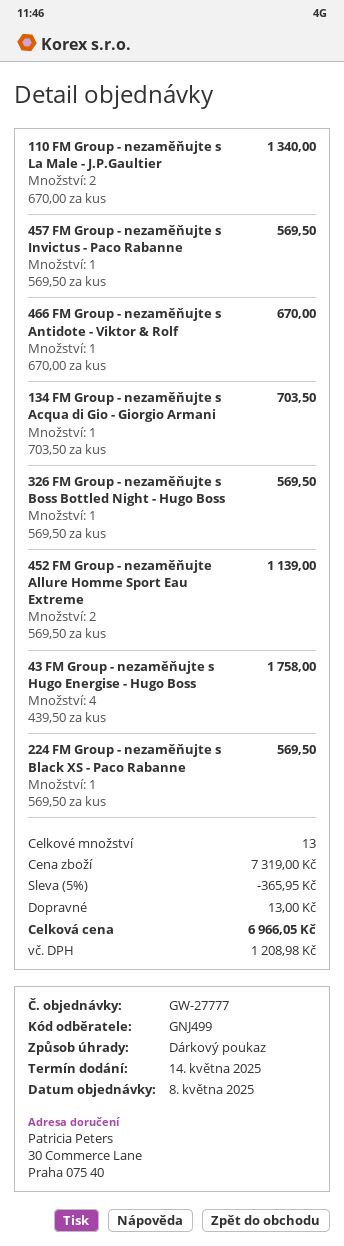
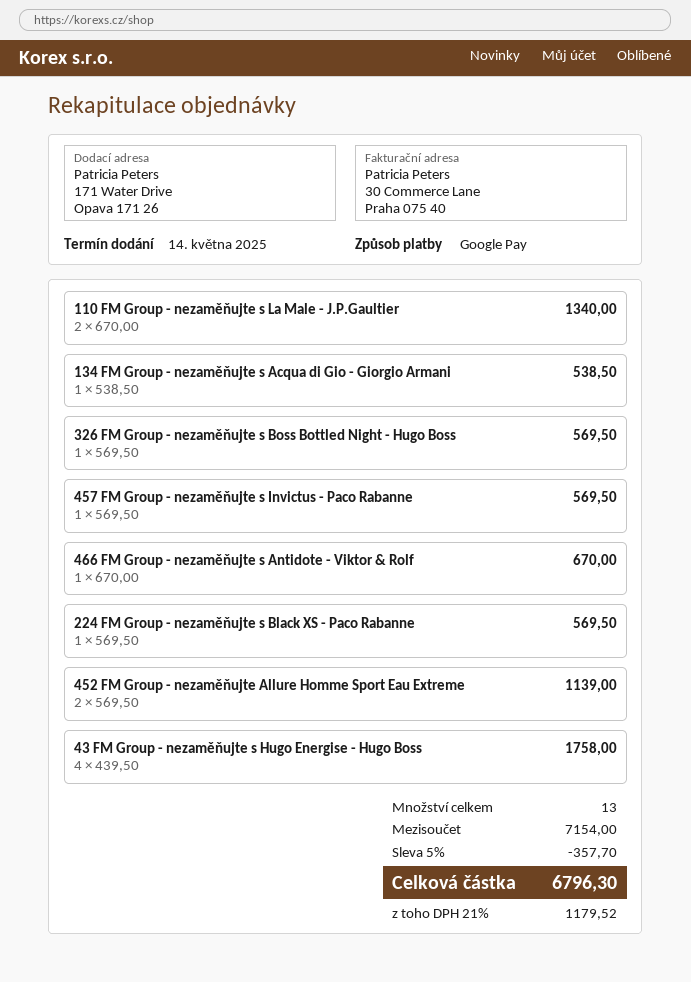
payment method: gift card -> Google Pay
ship to: 30 Commerce Lane, Praha 075 40 -> 171 Water Drive, Opava 171 26
134 FM Group - nezaměňujte s Acqua di Gio - Giorgio Armani: 1 x 703.50 = 703.50 -> 1 x 538.50 = 538.50
subtotal: 7319.00 -> 7154.00
discount: 5% = 365.95 -> 5% = 357.70
shipping: 13.00 -> none
tax: 1208.98 -> 1179.52
total: 6966.05 -> 6796.30

